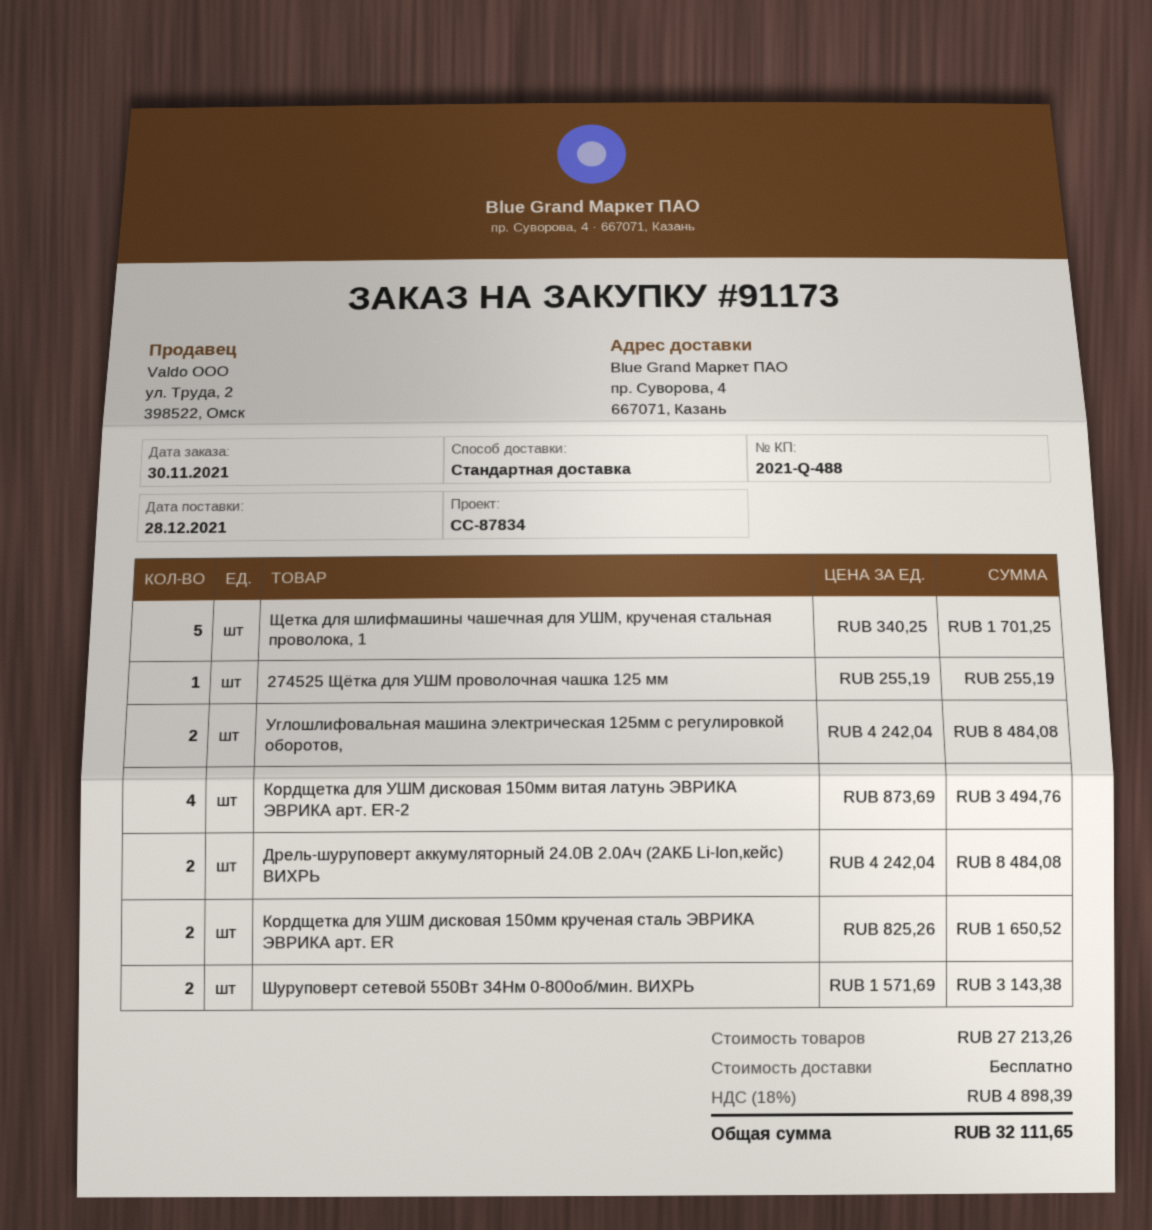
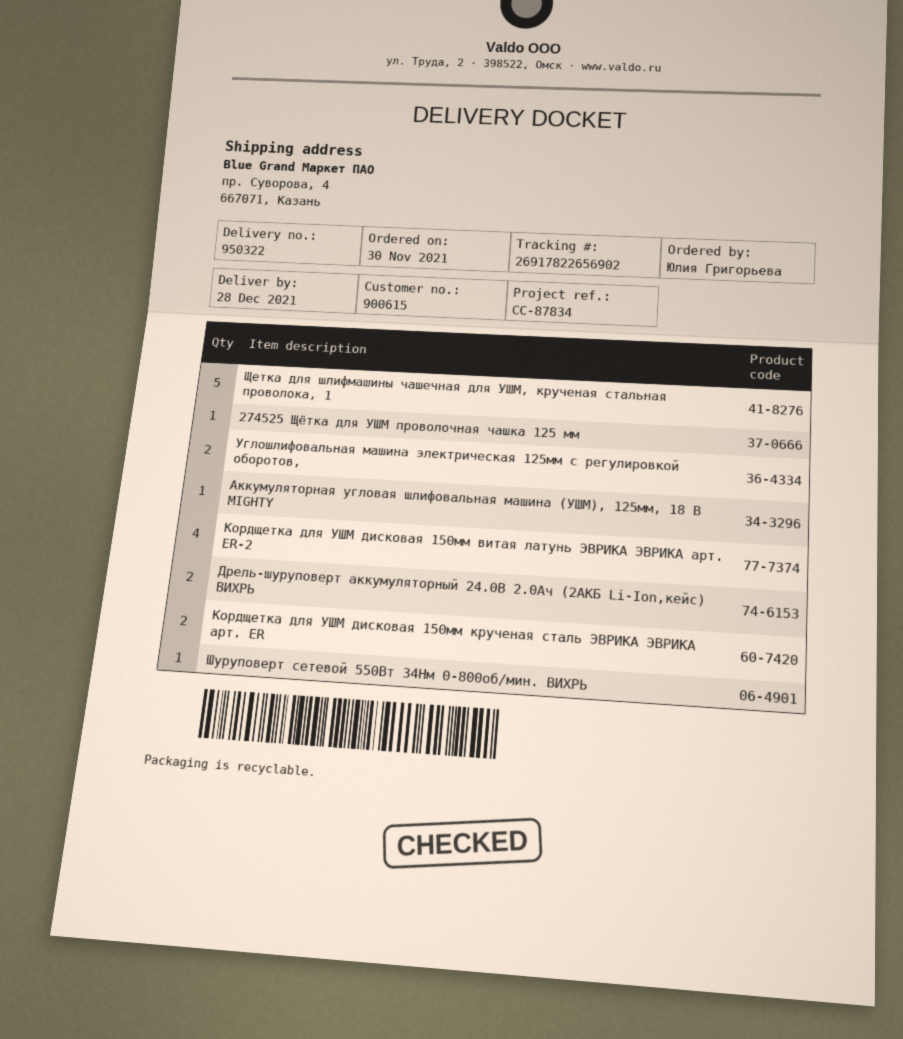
Шуруповерт сетевой 550Вт 34Нм 0-800об/мин. ВИХРЬ: 2 -> 1
Аккумуляторная угловая шлифовальная машина (УШМ), 125мм, 18 В MIGHTY: none -> 1

